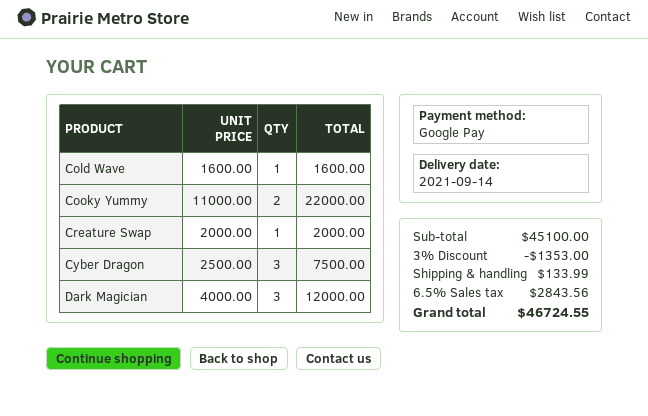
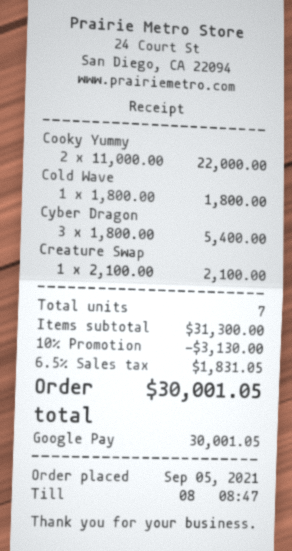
Cold Wave: 1 x 1600.00 = 1600.00 -> 1 x 1800.00 = 1800.00
Creature Swap: 1 x 2000.00 = 2000.00 -> 1 x 2100.00 = 2100.00
Cyber Dragon: 3 x 2500.00 = 7500.00 -> 3 x 1800.00 = 5400.00
Dark Magician: 3 x 4000.00 = 12000.00 -> none
subtotal: 45100.00 -> 31300.00
discount: 3% = 1353.00 -> 10% = 3130.00
shipping: 133.99 -> none
tax: 6.5% = 2843.56 -> 6.5% = 1831.05
total: 46724.55 -> 30001.05

